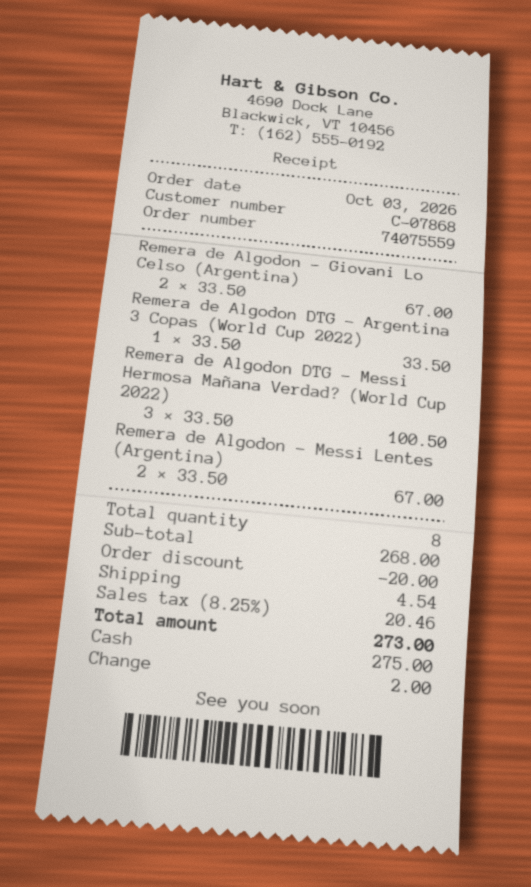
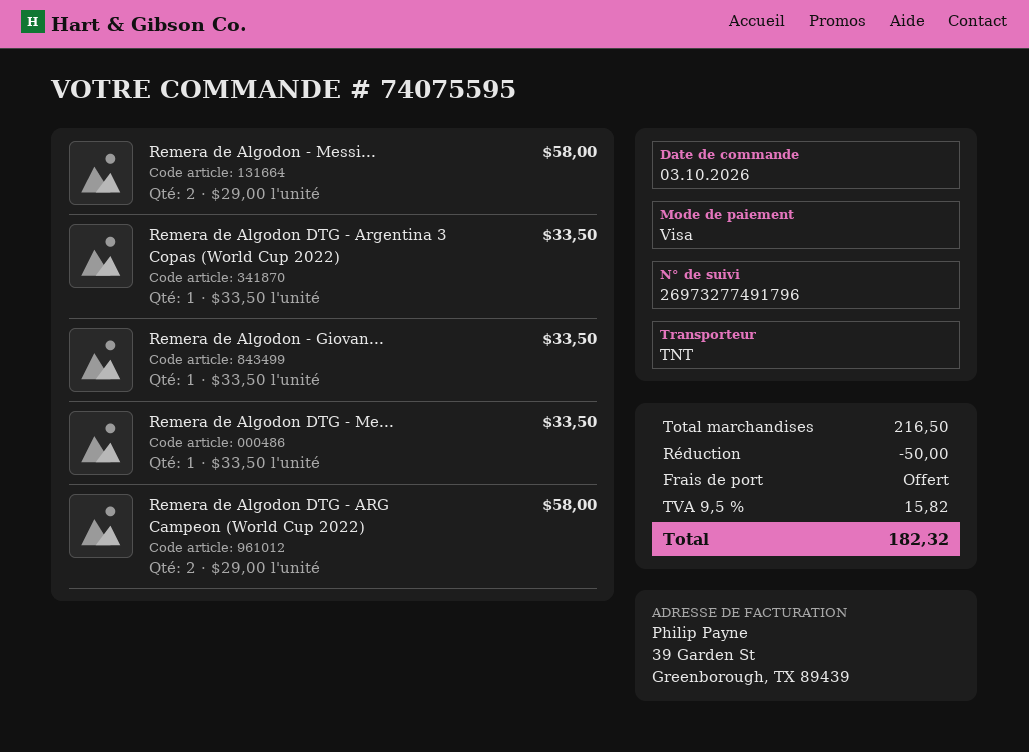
order number: 74075559 -> 74075595
payment method: cash -> Visa
Remera de Algodon - Giovani Lo Celso (Argentina): 2 x 33.50 = 67.00 -> 1 x 33.50 = 33.50
Remera de Algodon DTG - Messi Hermosa Mañana Verdad? (World Cup 2022): 3 x 33.50 = 100.50 -> 1 x 33.50 = 33.50
Remera de Algodon - Messi Lentes (Argentina): 2 x 33.50 = 67.00 -> 2 x 29.00 = 58.00
Remera de Algodon DTG - ARG Campeon (World Cup 2022): none -> 2 x 29.00 = 58.00
subtotal: 268.00 -> 216.50
discount: 20.00 -> 50.00
shipping: 4.54 -> 0.00
tax: 8.25% = 20.46 -> 9.5% = 15.82
total: 273.00 -> 182.32

